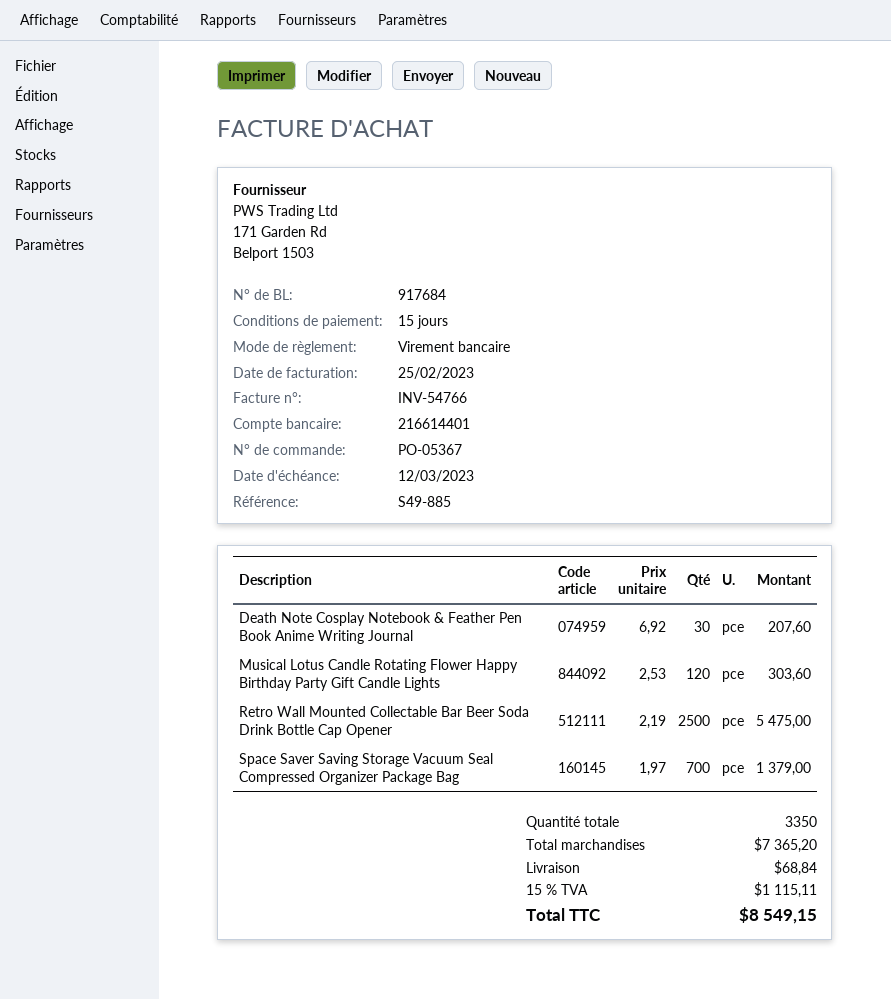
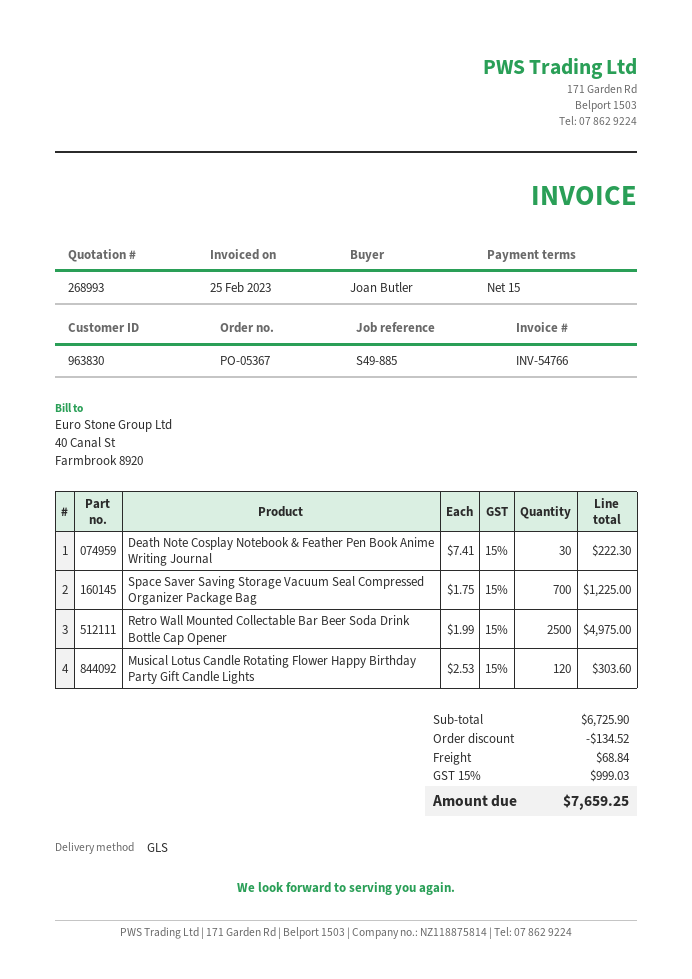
Death Note Cosplay Notebook & Feather Pen Book Anime Writing Journal: 30 x 6.92 = 207.60 -> 30 x 7.41 = 222.30
Retro Wall Mounted Collectable Bar Beer Soda Drink Bottle Cap Opener: 2500 x 2.19 = 5475.00 -> 2500 x 1.99 = 4975.00
Space Saver Saving Storage Vacuum Seal Compressed Organizer Package Bag: 700 x 1.97 = 1379.00 -> 700 x 1.75 = 1225.00
subtotal: 7365.20 -> 6725.90
discount: none -> 134.52
tax: 15% = 1115.11 -> 15% = 999.03
total: 8549.15 -> 7659.25

